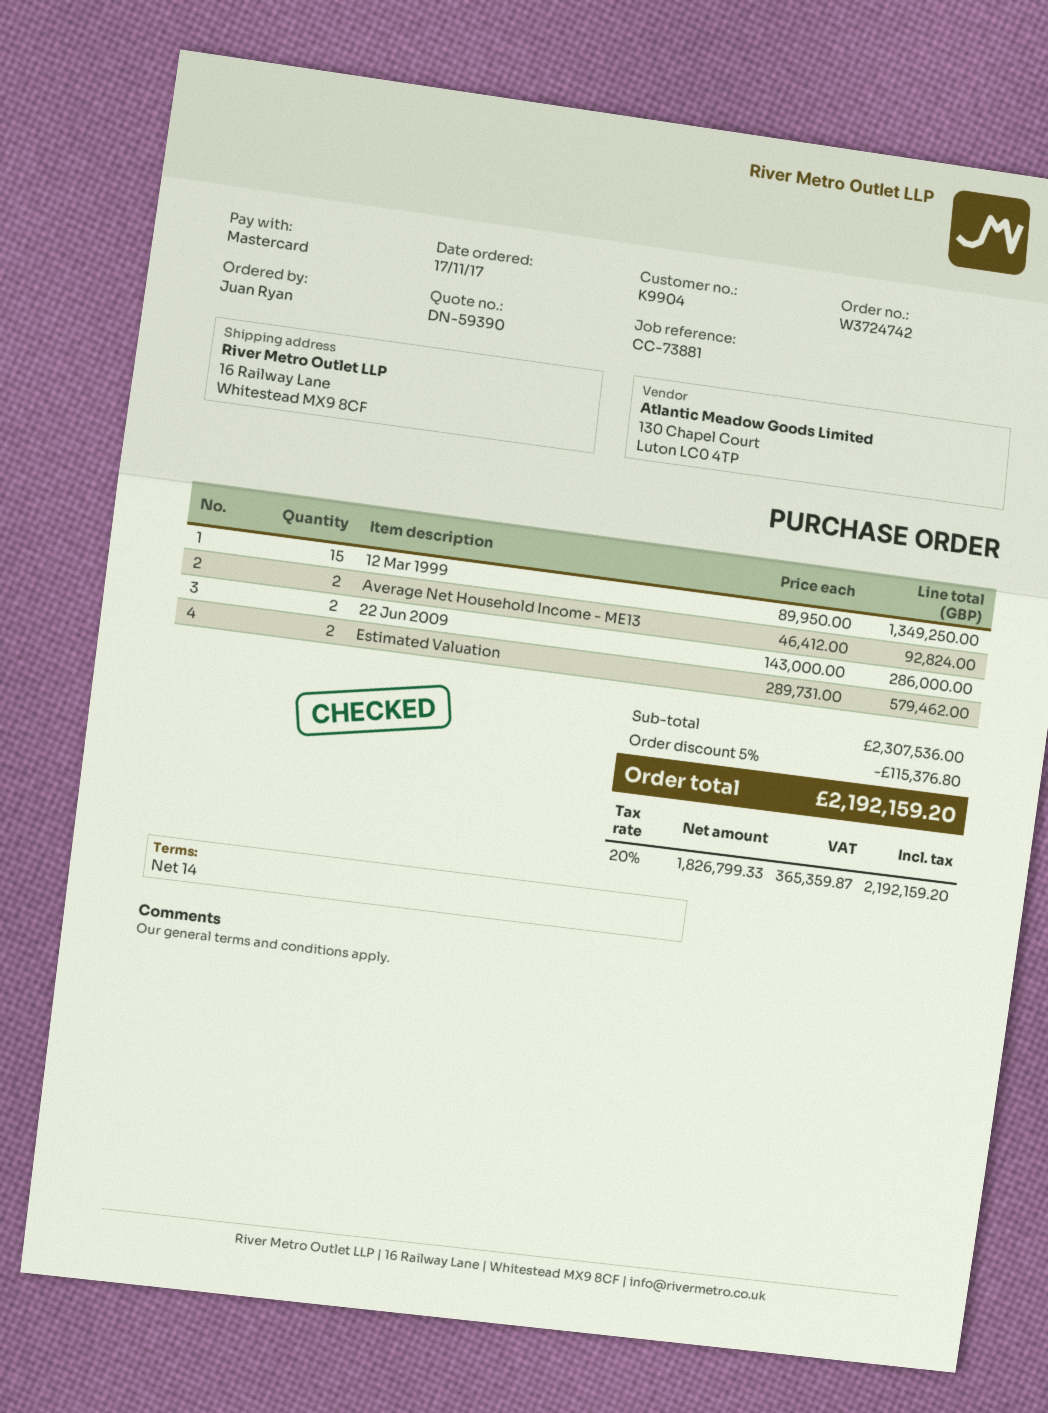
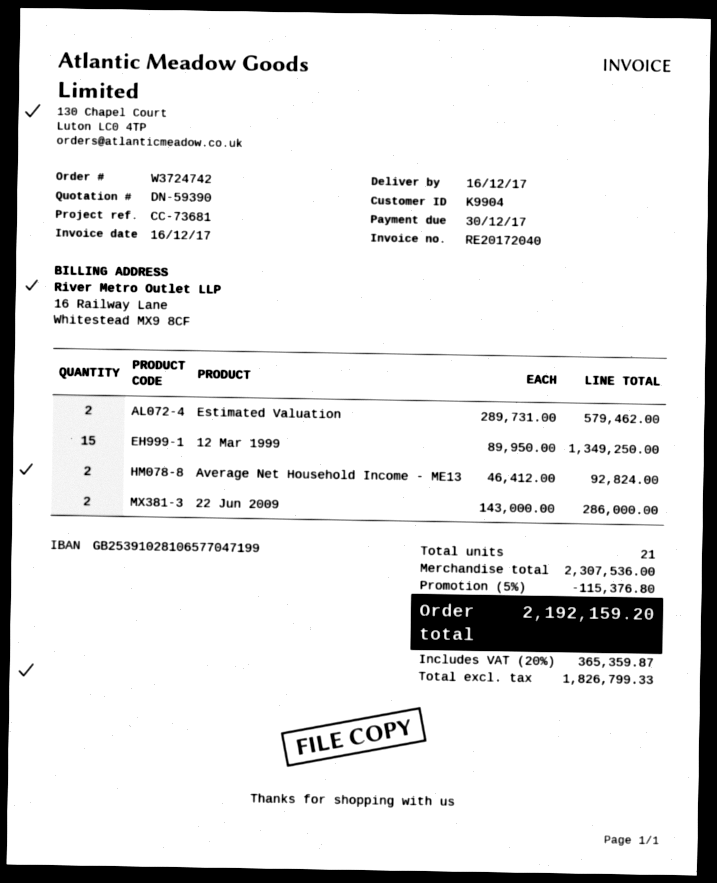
reference: CC-73881 -> CC-73681

